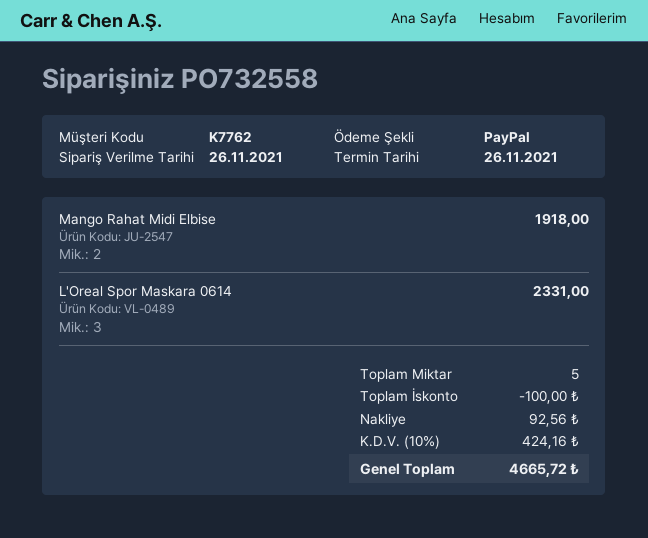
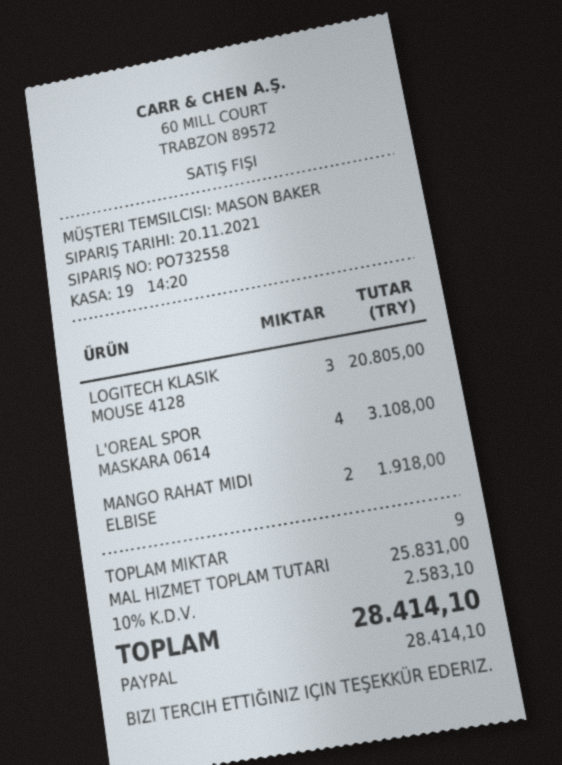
order date: 2021-11-26 -> 2021-11-20
L'Oreal Spor Maskara 0614: 3 for 2331.00 -> 4 for 3108.00
LOGITECH KLASIK MOUSE 4128: none -> 3 for 20805.00
total quantity: 5 -> 9
discount: 100.00 -> none
shipping: 92.56 -> none
tax: 10% = 424.16 -> 10% = 2583.10
total: 4665.72 -> 28414.10

